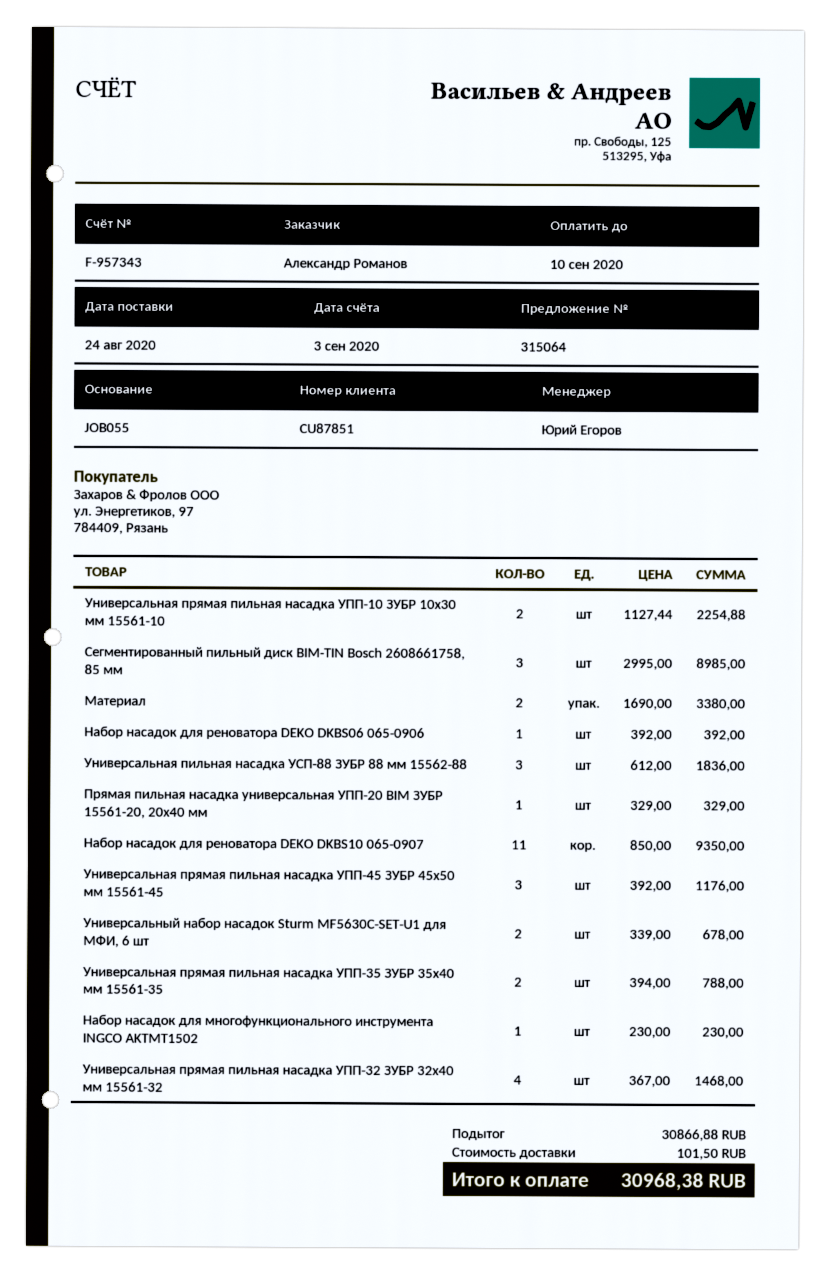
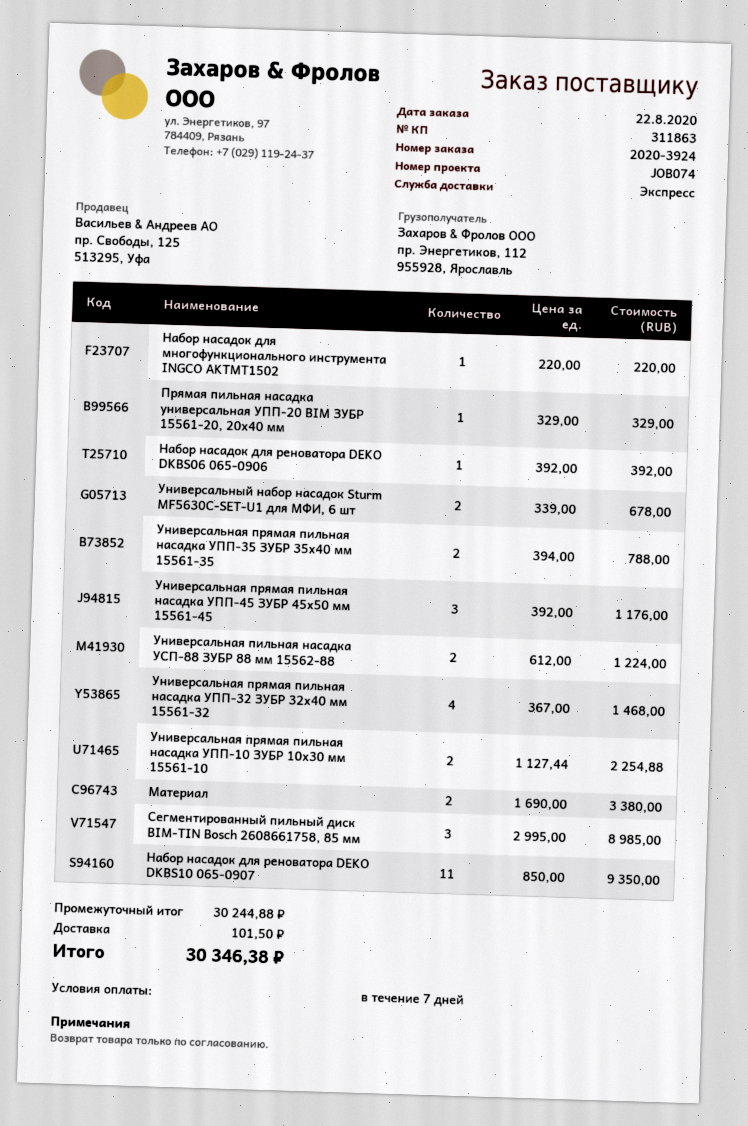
quote number: 315064 -> 311863
reference: JOB055 -> JOB074
Универсальная пильная насадка УСП-88 ЗУБР 88 мм 15562-88: 3 x 612.00 = 1836.00 -> 2 x 612.00 = 1224.00
Набор насадок для многофункционального инструмента INGCO AKTMT1502: 1 x 230.00 = 230.00 -> 1 x 220.00 = 220.00
subtotal: 30866.88 -> 30244.88
total: 30968.38 -> 30346.38

